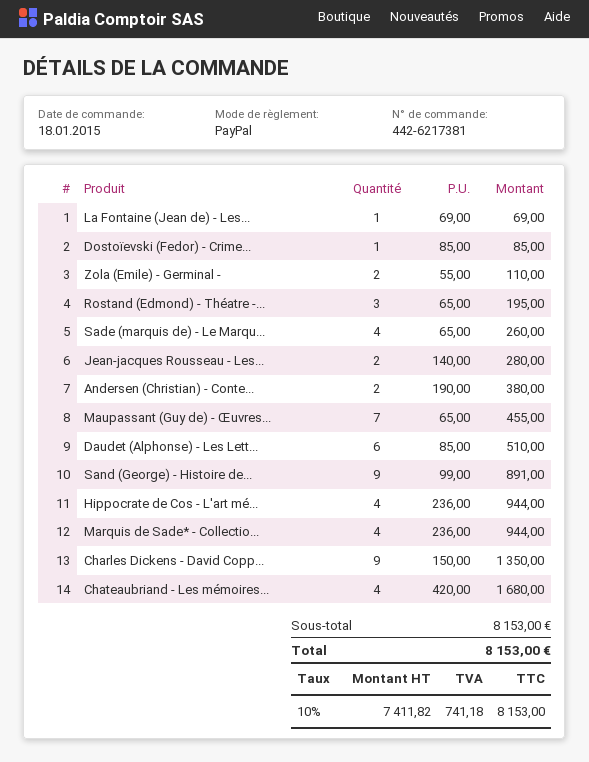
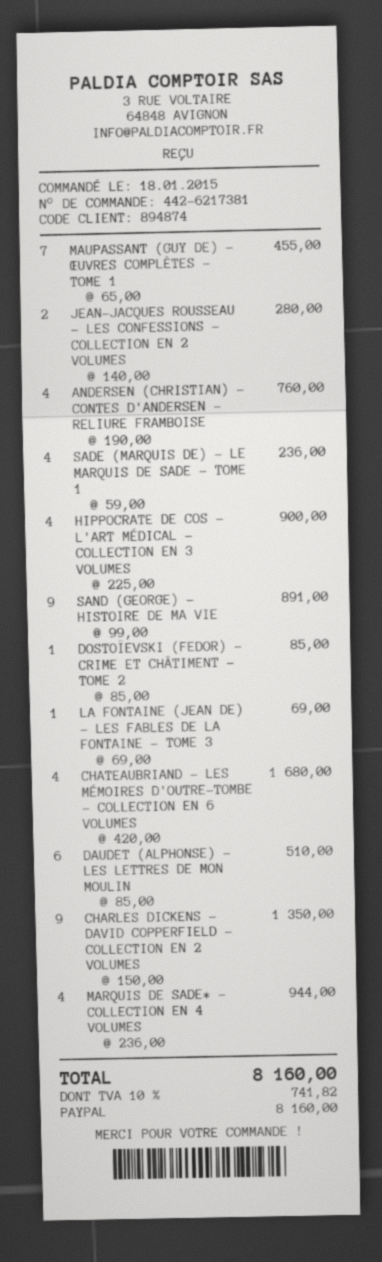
Zola (Emile) - Germinal -: 2 x 55.00 = 110.00 -> none
Rostand (Edmond) - Théatre -...: 3 x 65.00 = 195.00 -> none
Sade (marquis de) - Le Marqu...: 4 x 65.00 = 260.00 -> 4 x 59.00 = 236.00
Andersen (Christian) - Conte...: 2 x 190.00 = 380.00 -> 4 x 190.00 = 760.00
Hippocrate de Cos - L'art mé...: 4 x 236.00 = 944.00 -> 4 x 225.00 = 900.00
tax: 10% = 741.18 -> 10% = 741.82
total: 8153.00 -> 8160.00

